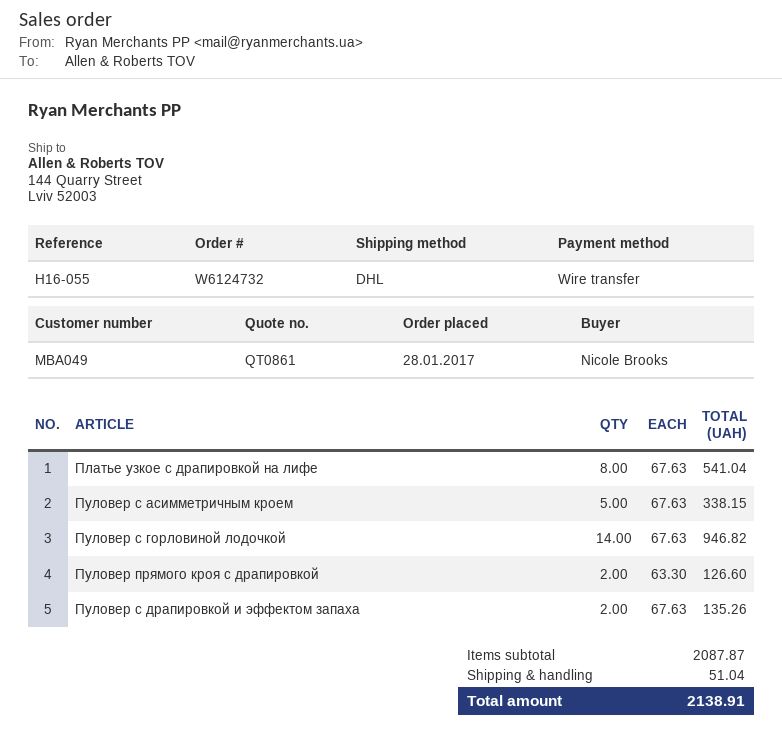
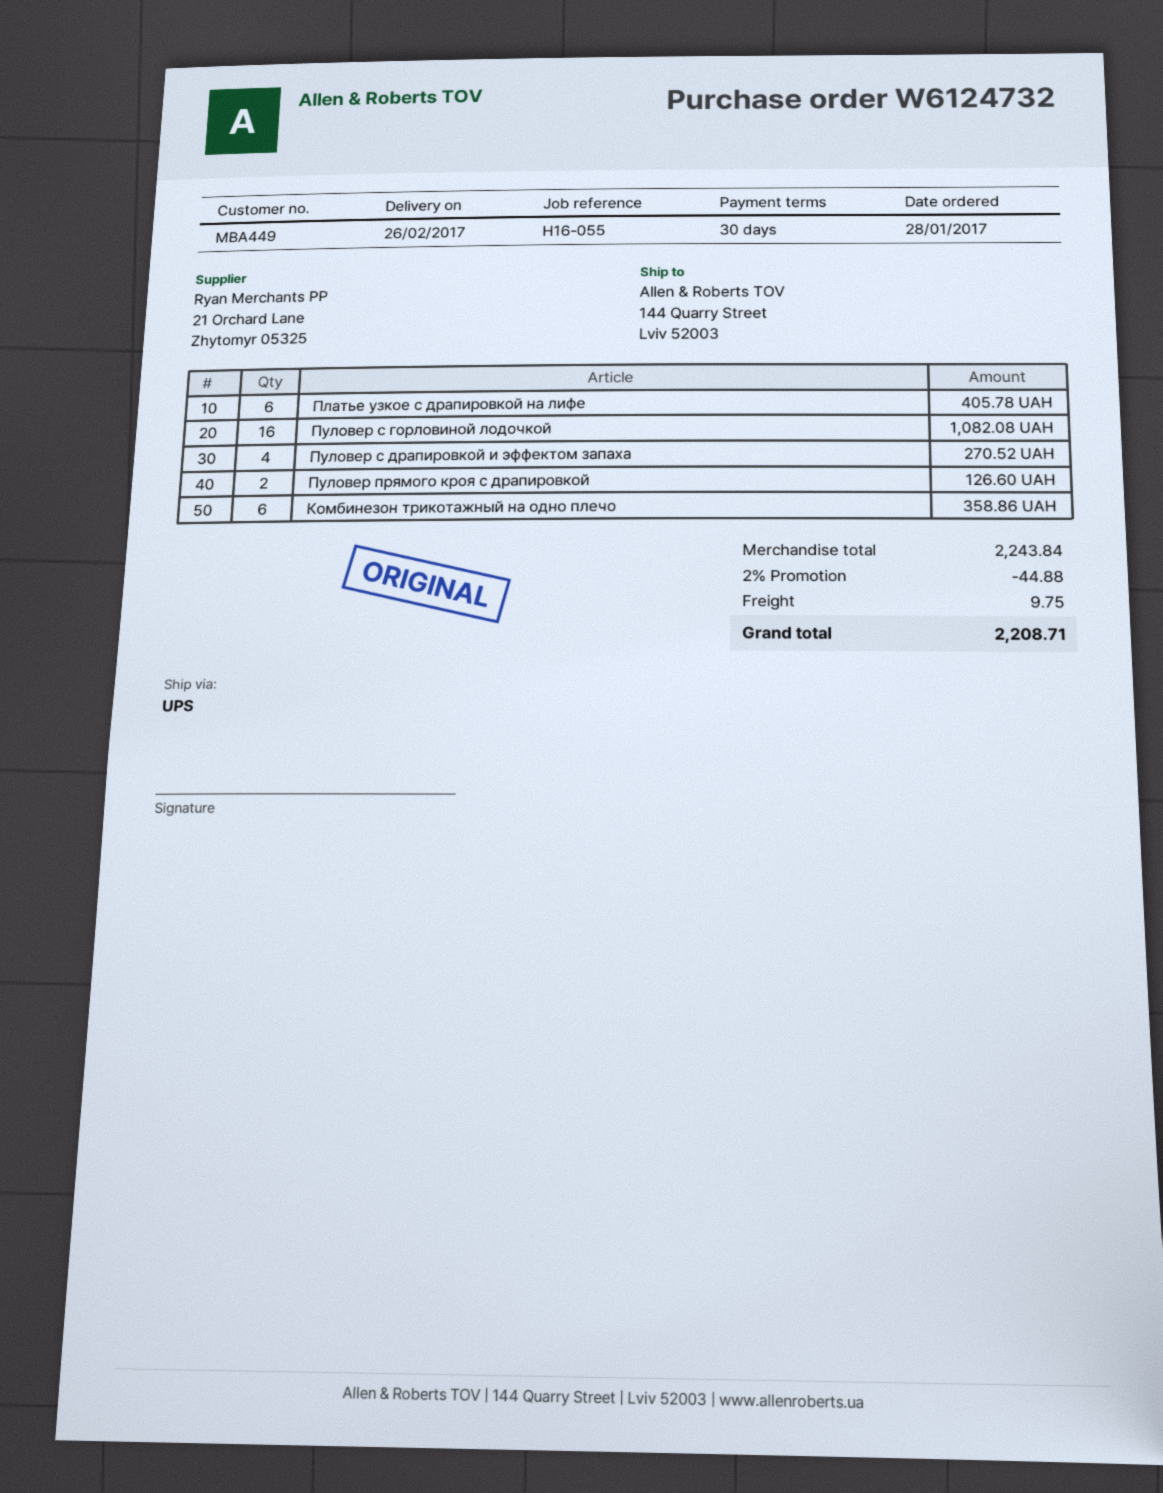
customer number: MBA049 -> MBA449
shipping method: DHL -> UPS
Платье узкое с драпировкой на лифе: 8 for 541.04 -> 6 for 405.78
Пуловер с асимметричным кроем: 5 for 338.15 -> none
Пуловер с горловиной лодочкой: 14 for 946.82 -> 16 for 1082.08
Пуловер с драпировкой и эффектом запаха: 2 for 135.26 -> 4 for 270.52
Комбинезон трикотажный на одно плечо: none -> 6 for 358.86
subtotal: 2087.87 -> 2243.84
discount: none -> 2% = 44.88
shipping: 51.04 -> 9.75
total: 2138.91 -> 2208.71

